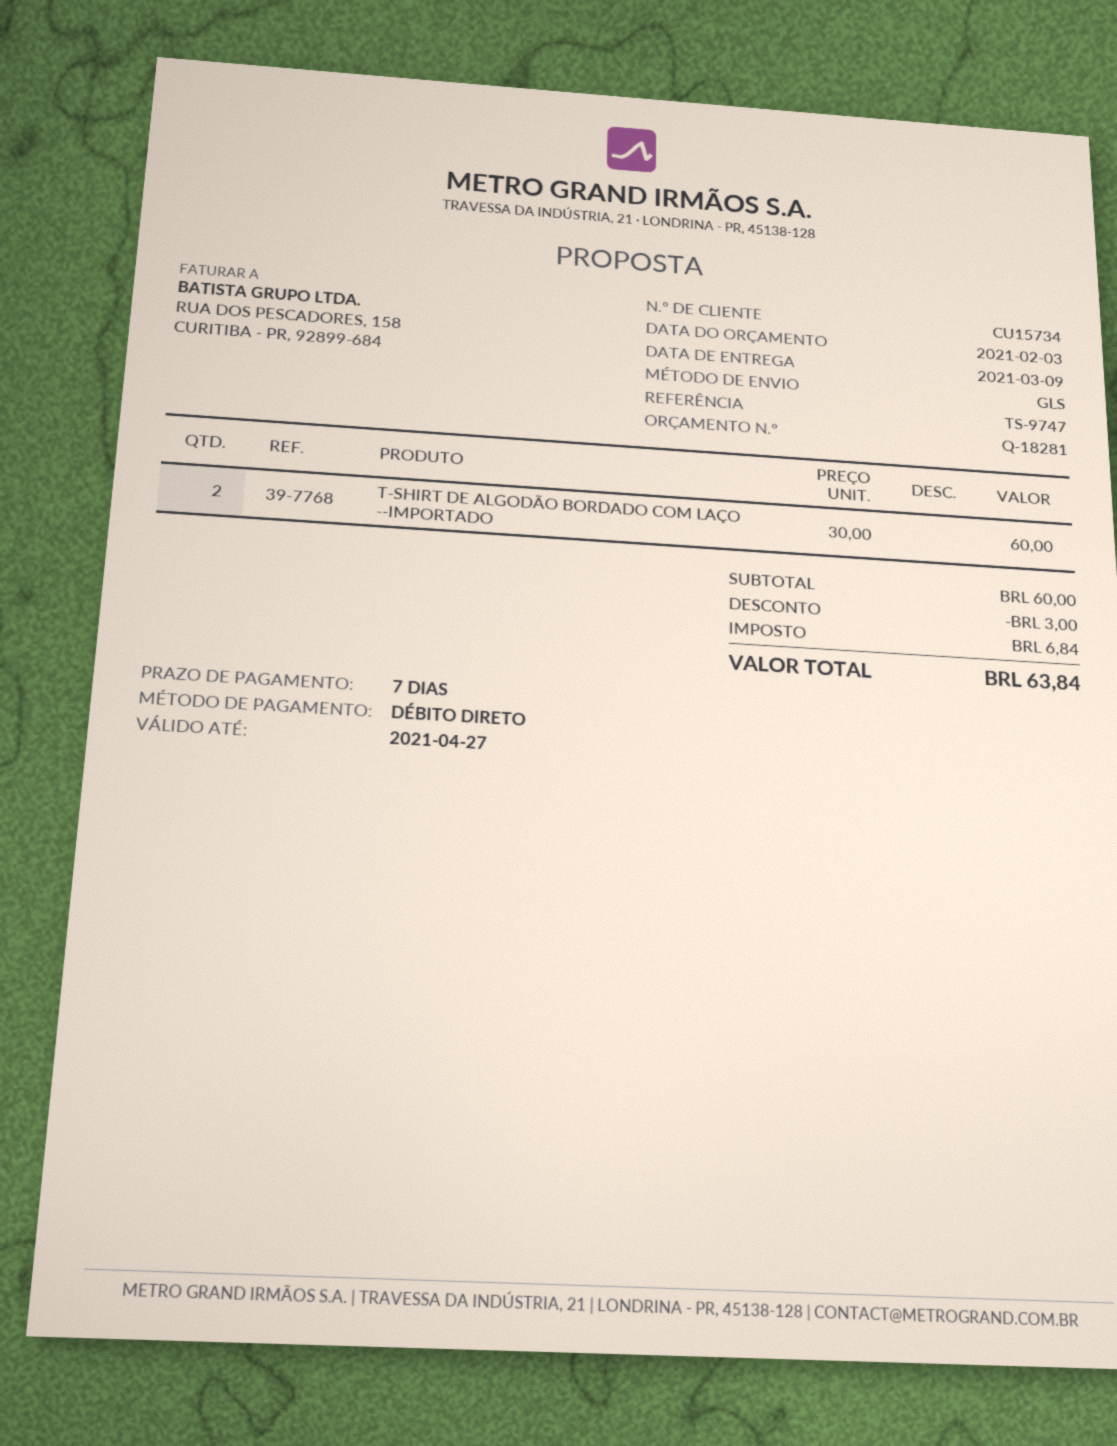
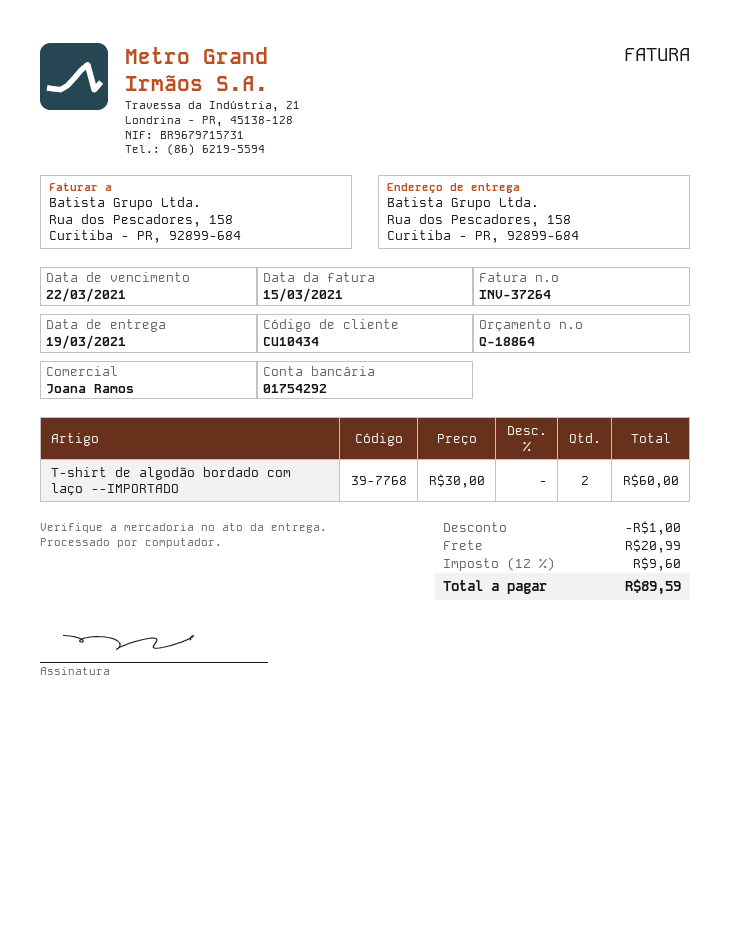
quote number: Q-18281 -> Q-18864
delivery date: 2021-03-09 -> 2021-03-19
customer number: CU15734 -> CU10434
discount: 3.00 -> 1.00
shipping: none -> 20.99
tax: 6.84 -> 9.60
total: 63.84 -> 89.59

